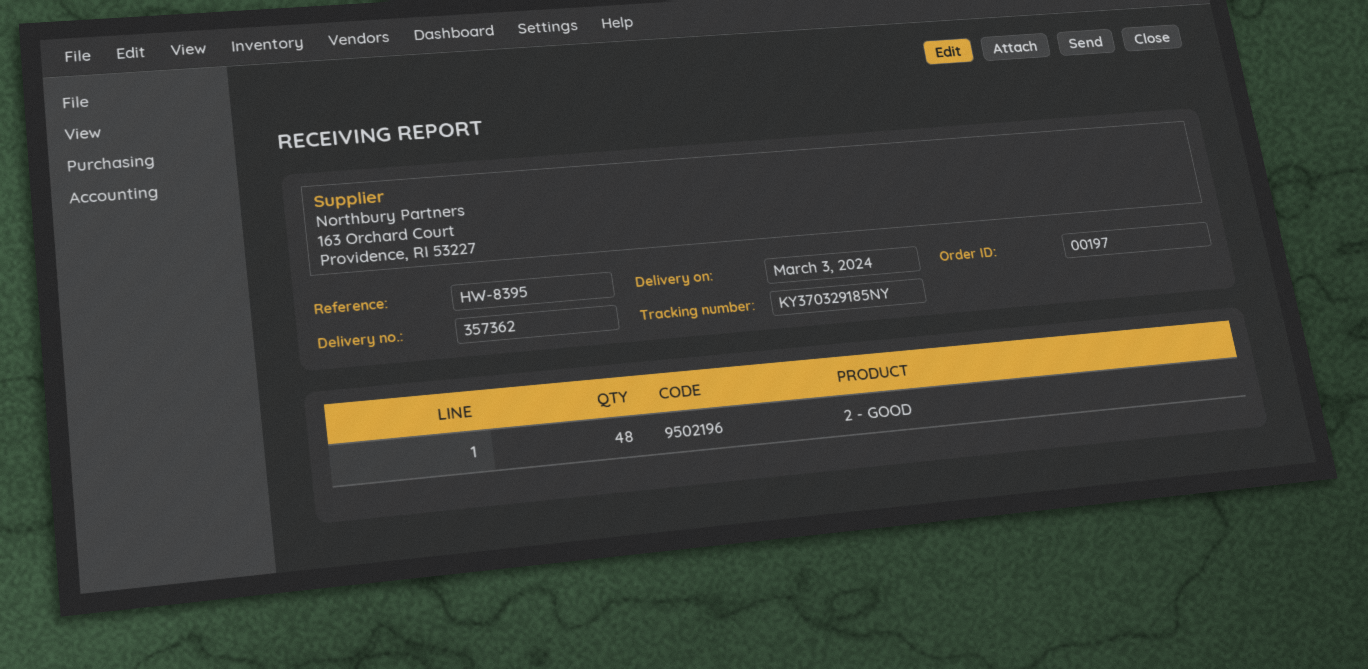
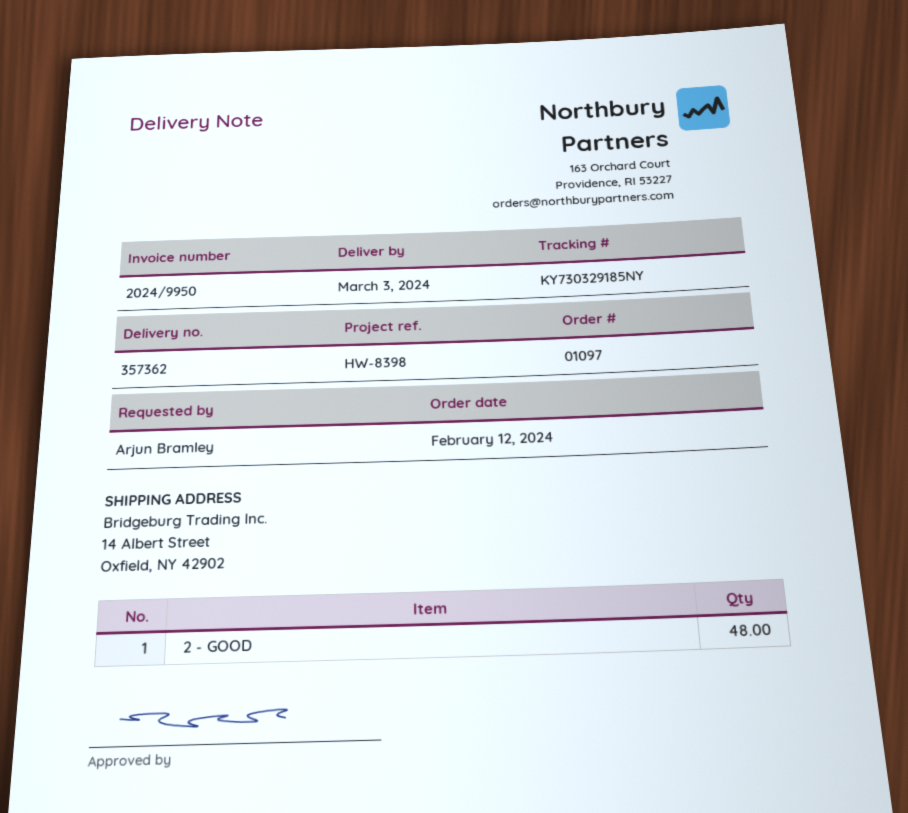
order number: 00197 -> 01097
reference: HW-8395 -> HW-8398
tracking number: KY370329185NY -> KY730329185NY

